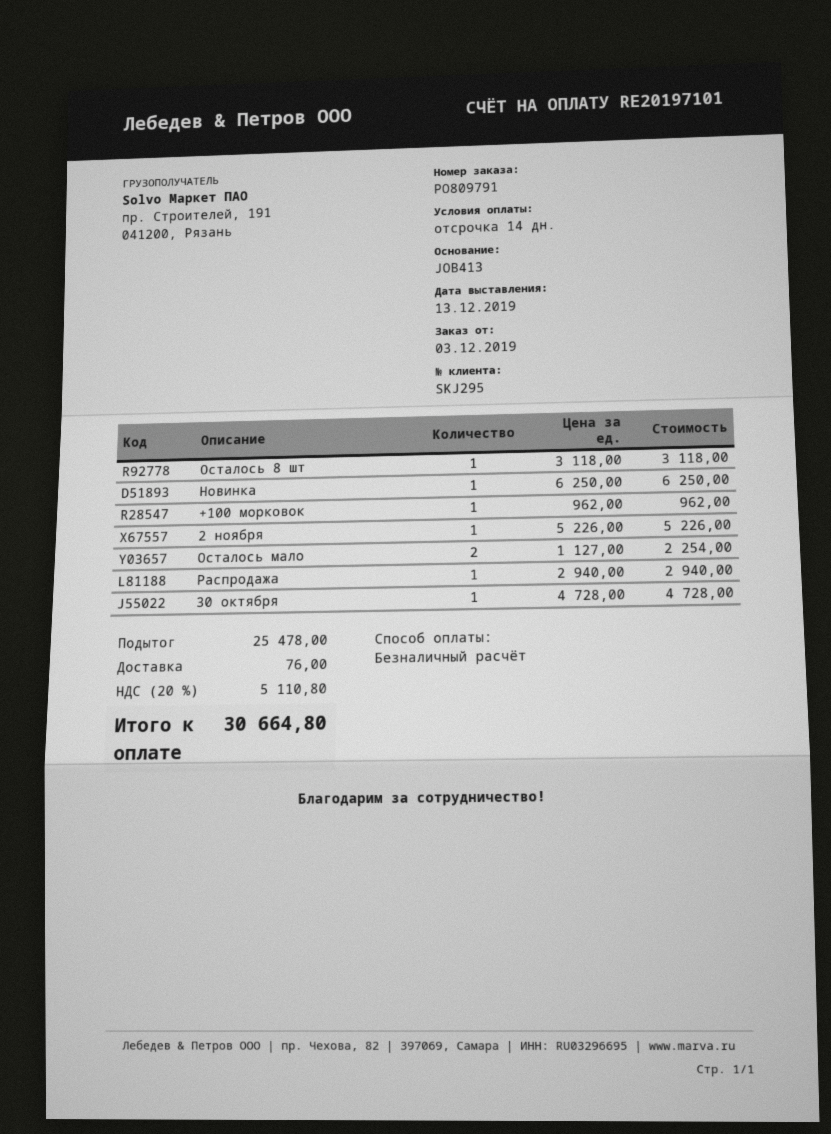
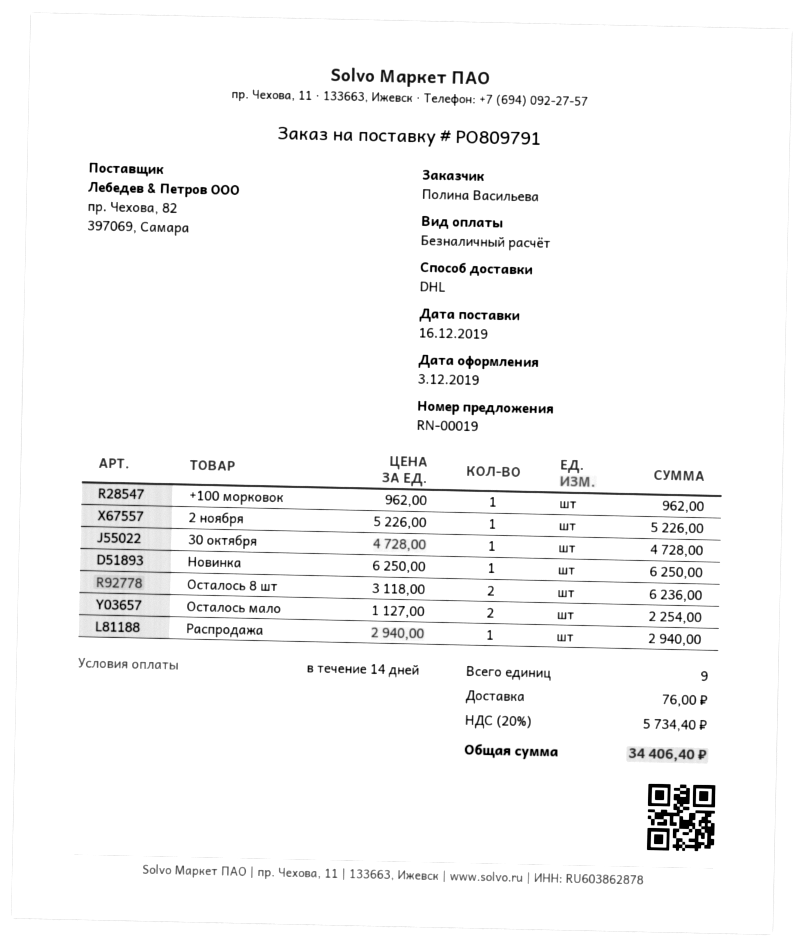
Осталось 8 шт: 1 x 3118.00 = 3118.00 -> 2 x 3118.00 = 6236.00
tax: 20% = 5110.80 -> 20% = 5734.40
total: 30664.80 -> 34406.40

